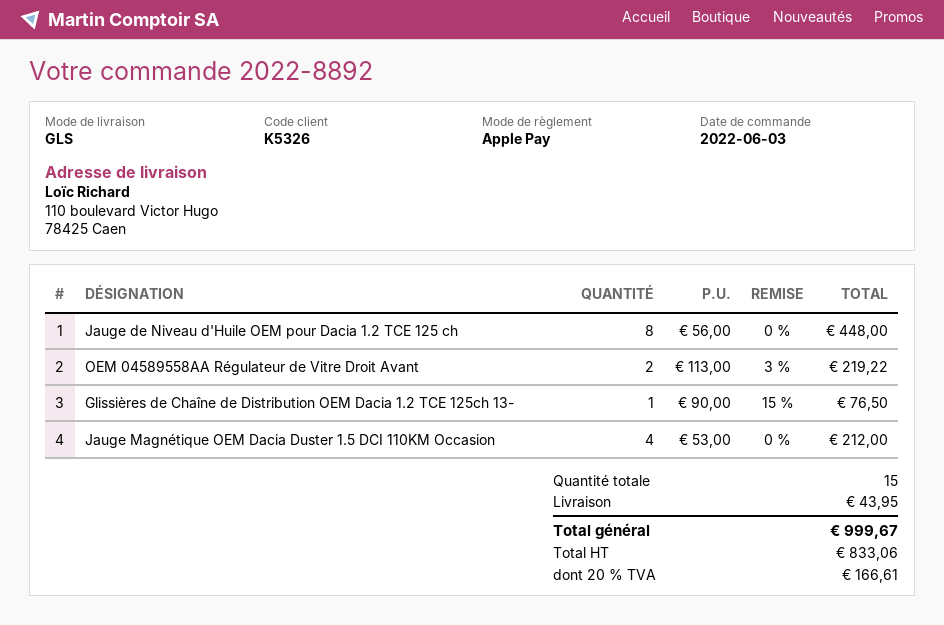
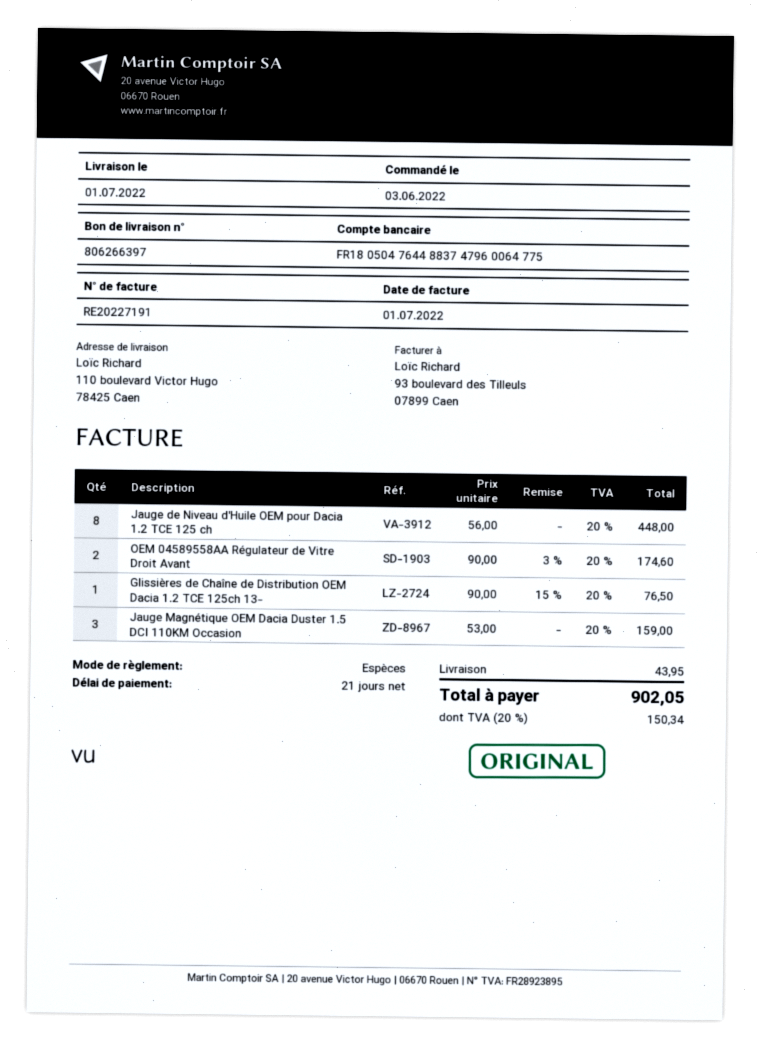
payment method: Apple Pay -> cash
OEM 04589558AA Régulateur de Vitre Droit Avant: 2 x 113.00 - 3% = 219.22 -> 2 x 90.00 - 3% = 174.60
Jauge Magnétique OEM Dacia Duster 1.5 DCI 110KM Occasion: 4 x 53.00 = 212.00 -> 3 x 53.00 = 159.00
tax: 20% = 166.61 -> 20% = 150.34
total: 999.67 -> 902.05

